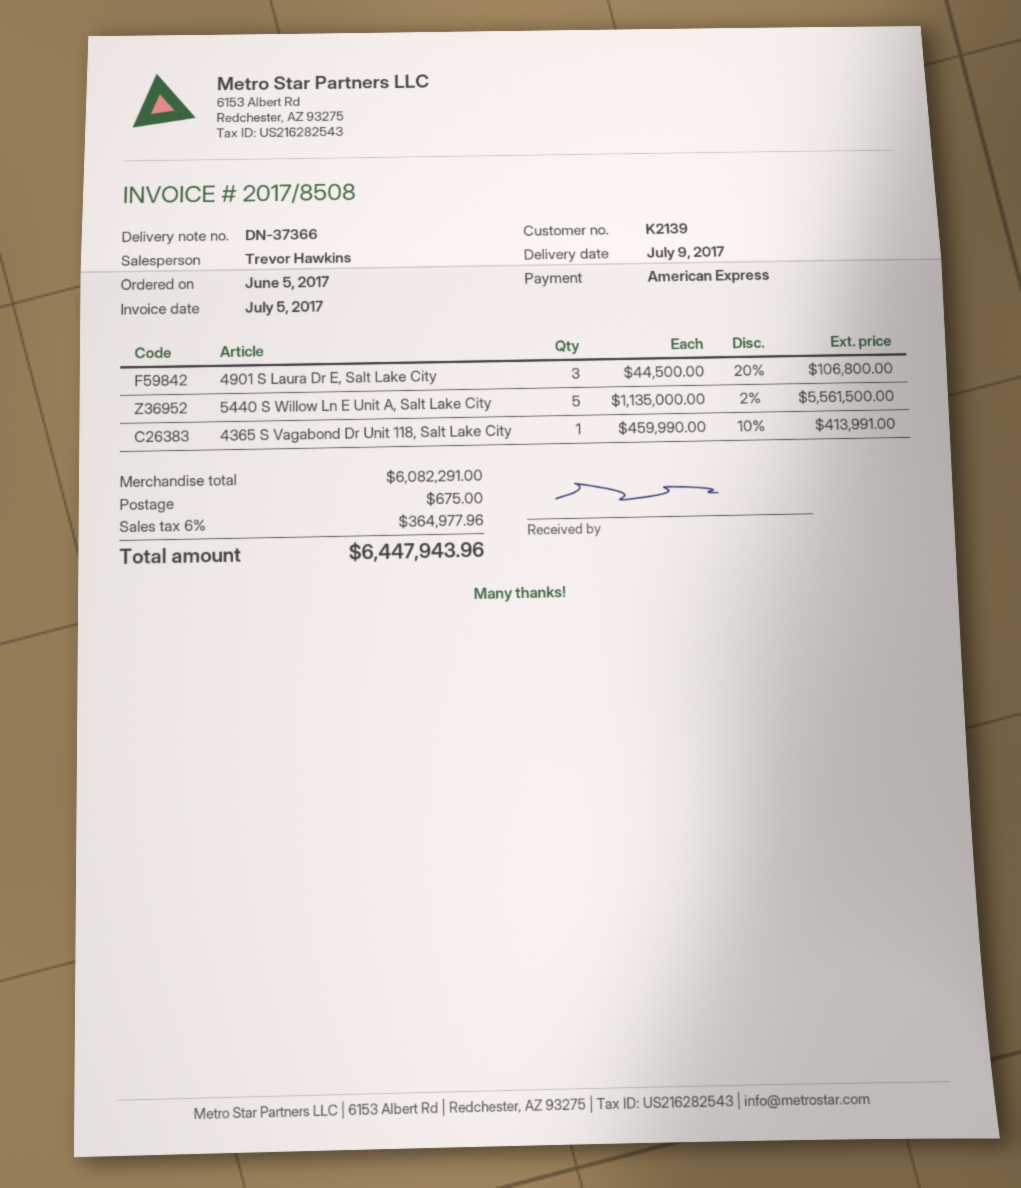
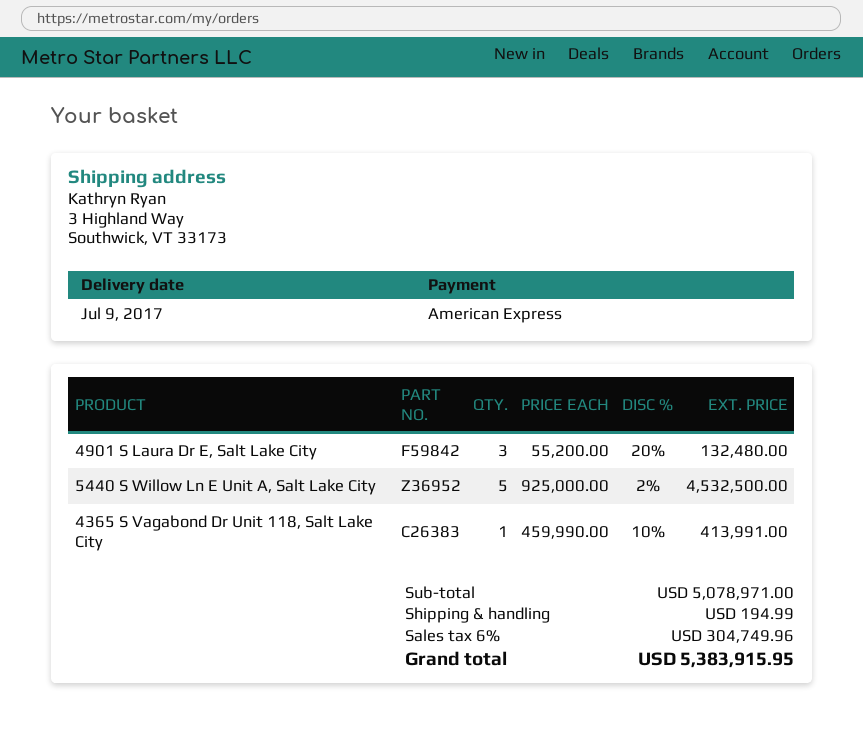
4901 S Laura Dr E, Salt Lake City: 3 x 44500.00 - 20% = 106800.00 -> 3 x 55200.00 - 20% = 132480.00
5440 S Willow Ln E Unit A, Salt Lake City: 5 x 1135000.00 - 2% = 5561500.00 -> 5 x 925000.00 - 2% = 4532500.00
subtotal: 6082291.00 -> 5078971.00
shipping: 675.00 -> 194.99
tax: 6% = 364977.96 -> 6% = 304749.96
total: 6447943.96 -> 5383915.95

